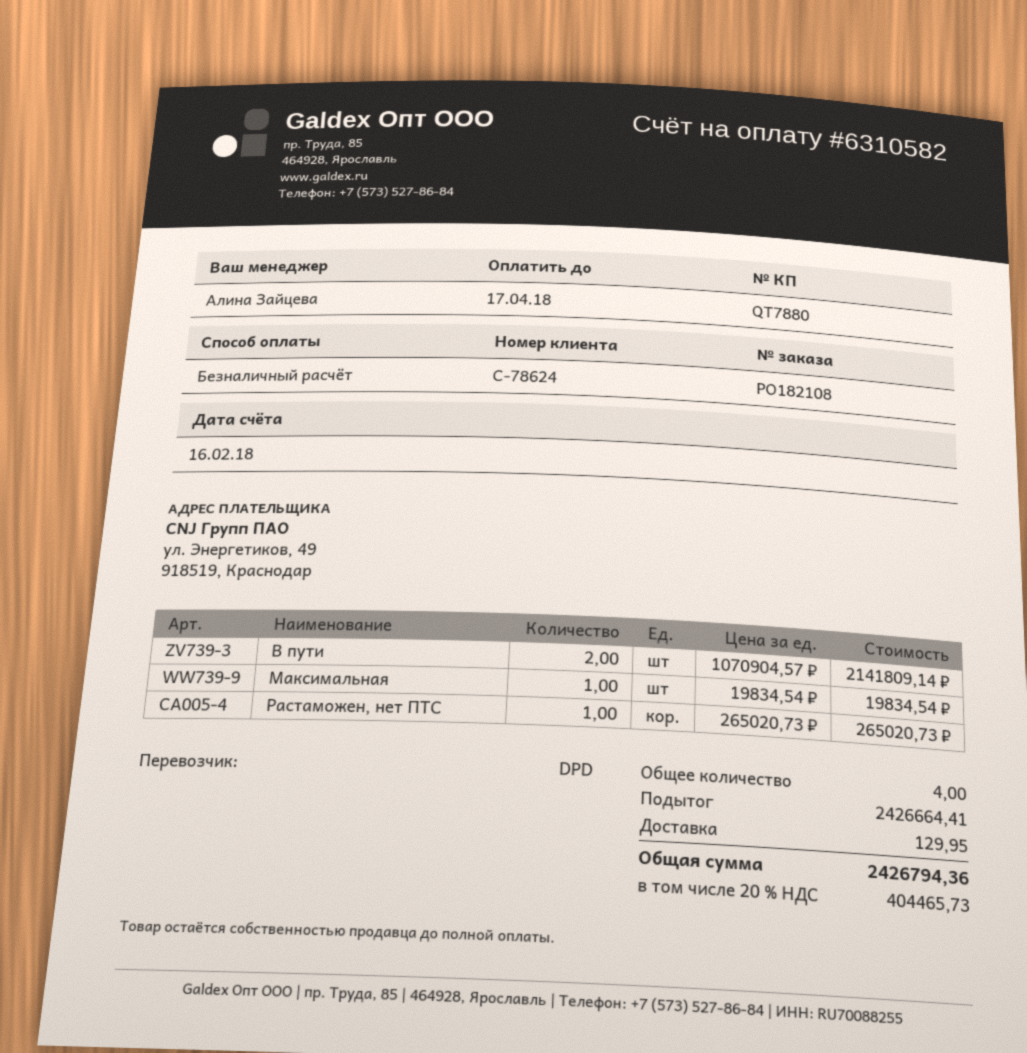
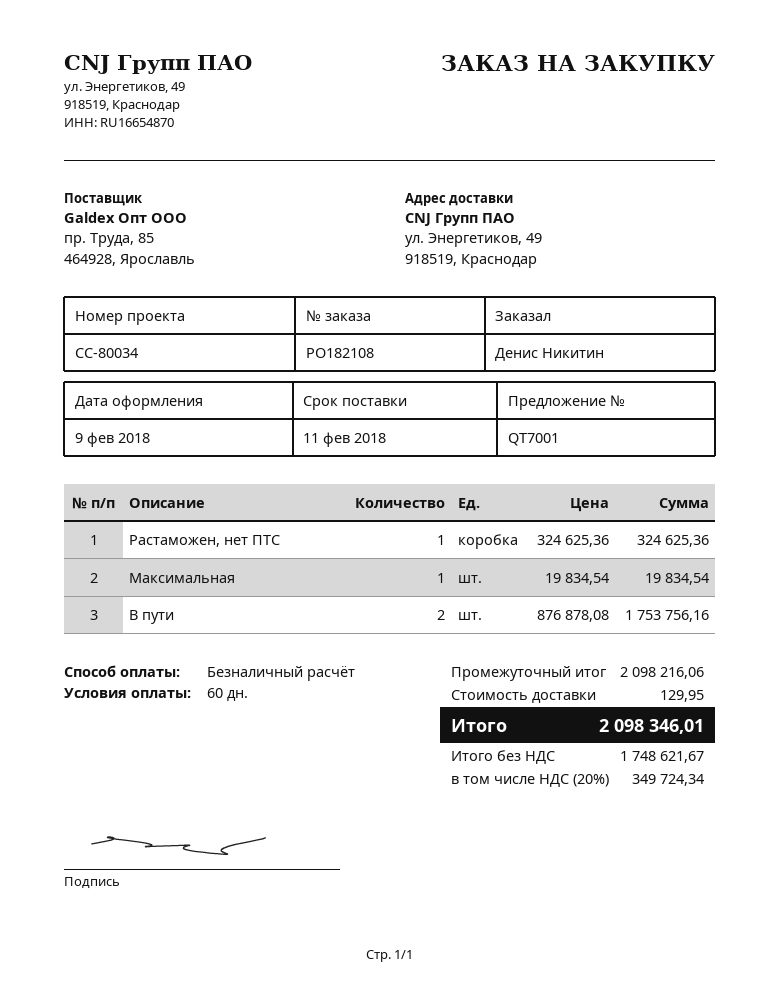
quote number: QT7880 -> QT7001
В пути: 2 x 1070904.57 = 2141809.14 -> 2 x 876878.08 = 1753756.16
Растаможен, нет ПТС: 1 x 265020.73 = 265020.73 -> 1 x 324625.36 = 324625.36
subtotal: 2426664.41 -> 2098216.06
tax: 20% = 404465.73 -> 20% = 349724.34
total: 2426794.36 -> 2098346.01

